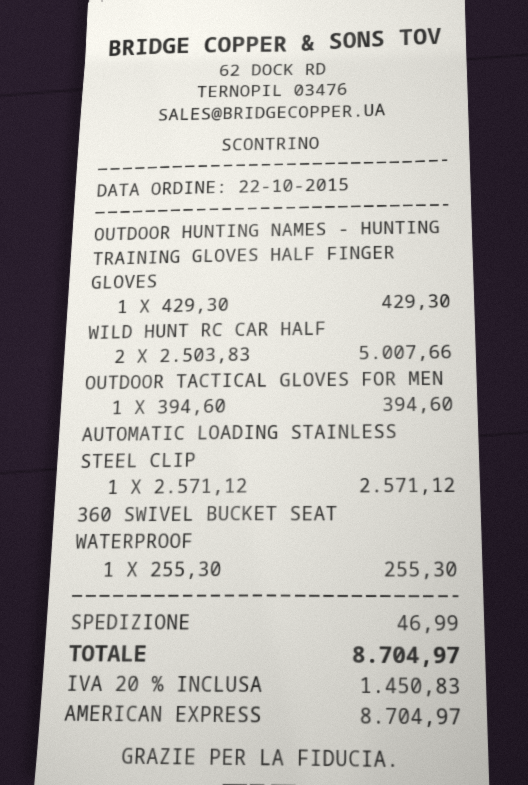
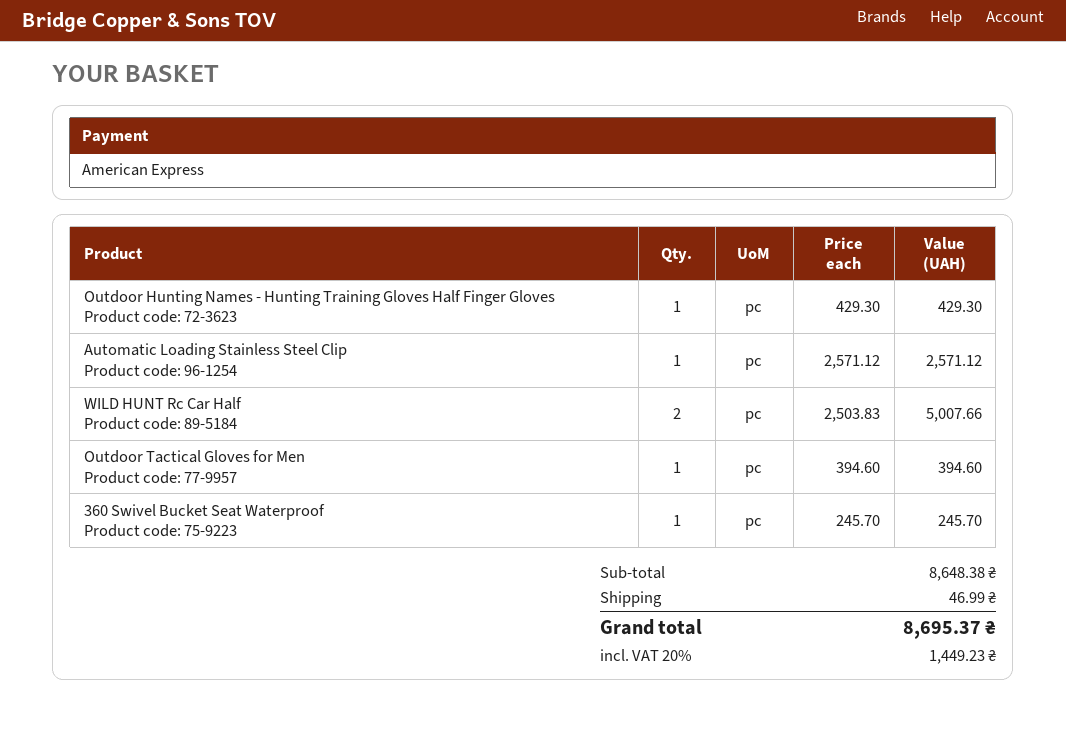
360 SWIVEL BUCKET SEAT WATERPROOF: 1 x 255.30 = 255.30 -> 1 x 245.70 = 245.70
tax: 20% = 1450.83 -> 20% = 1449.23
total: 8704.97 -> 8695.37

